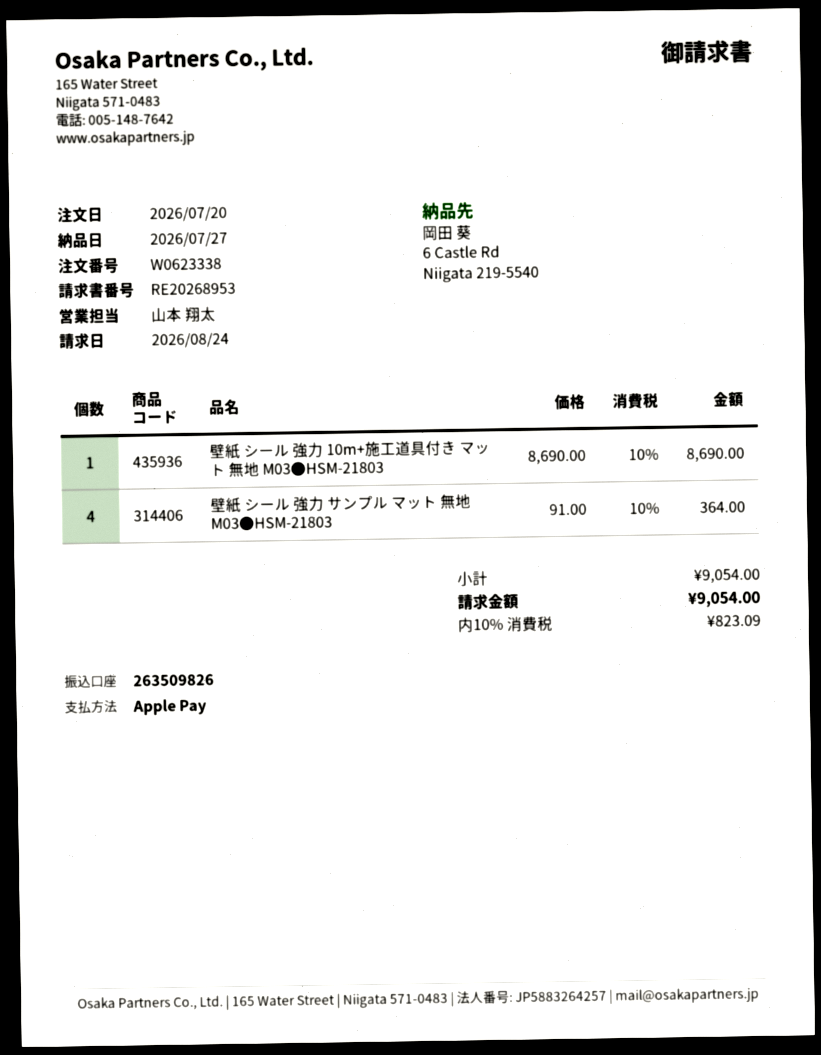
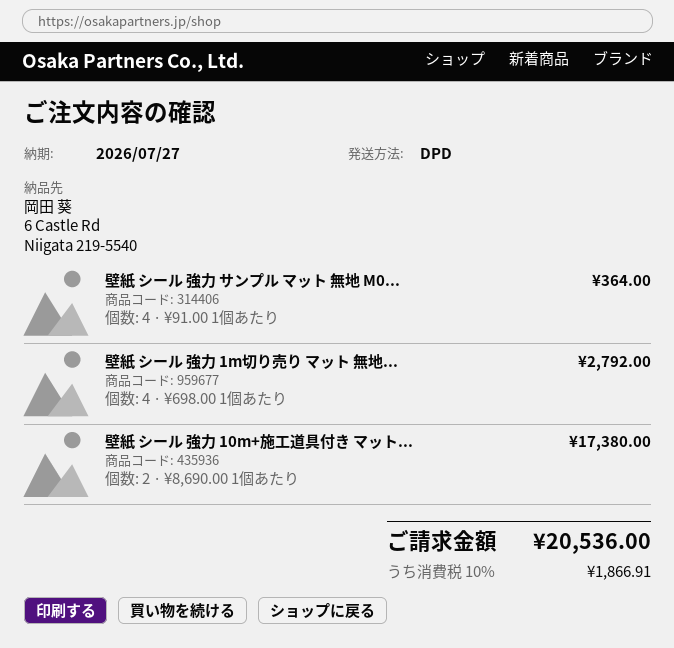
壁紙 シール 強力 10m+施工道具付き マット 無地 M03●HSM-21803: 1 x 8690.00 = 8690.00 -> 2 x 8690.00 = 17380.00
壁紙 シール 強力 1m切り売り マット 無地...: none -> 4 x 698.00 = 2792.00
tax: 10% = 823.09 -> 10% = 1866.91
total: 9054.00 -> 20536.00

